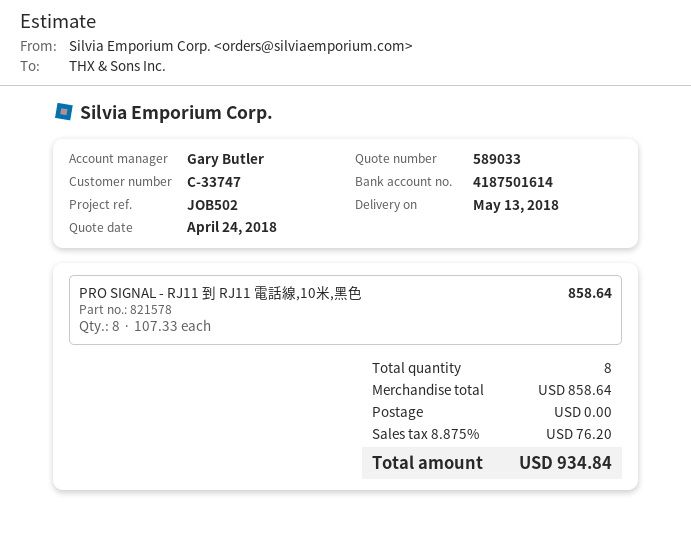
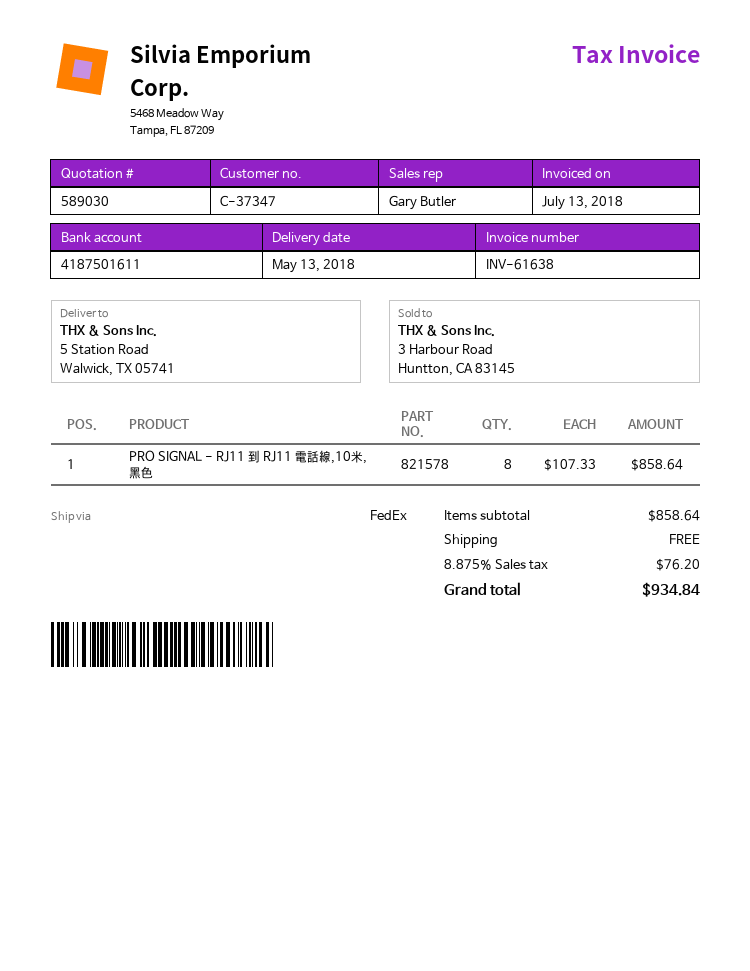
quote number: 589033 -> 589030
customer number: C-33747 -> C-37347
bank account: 4187501614 -> 4187501611

